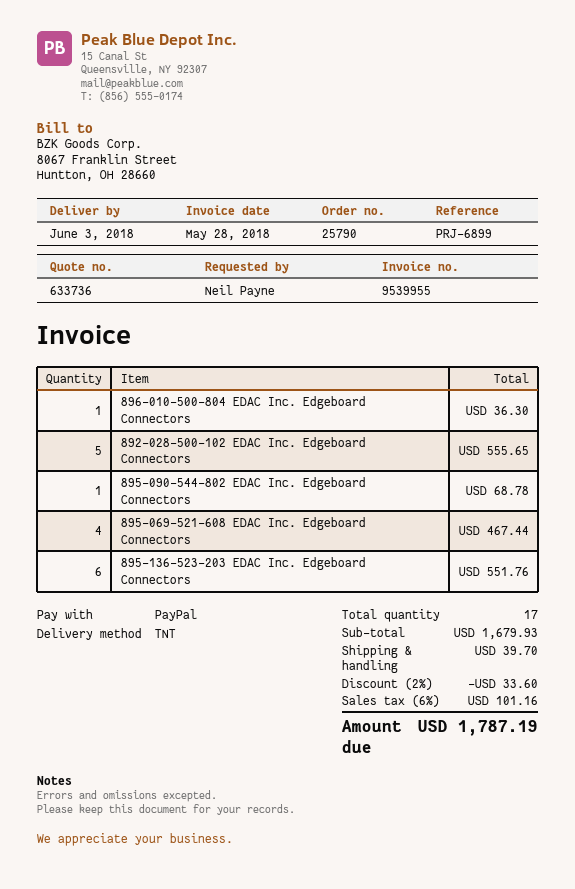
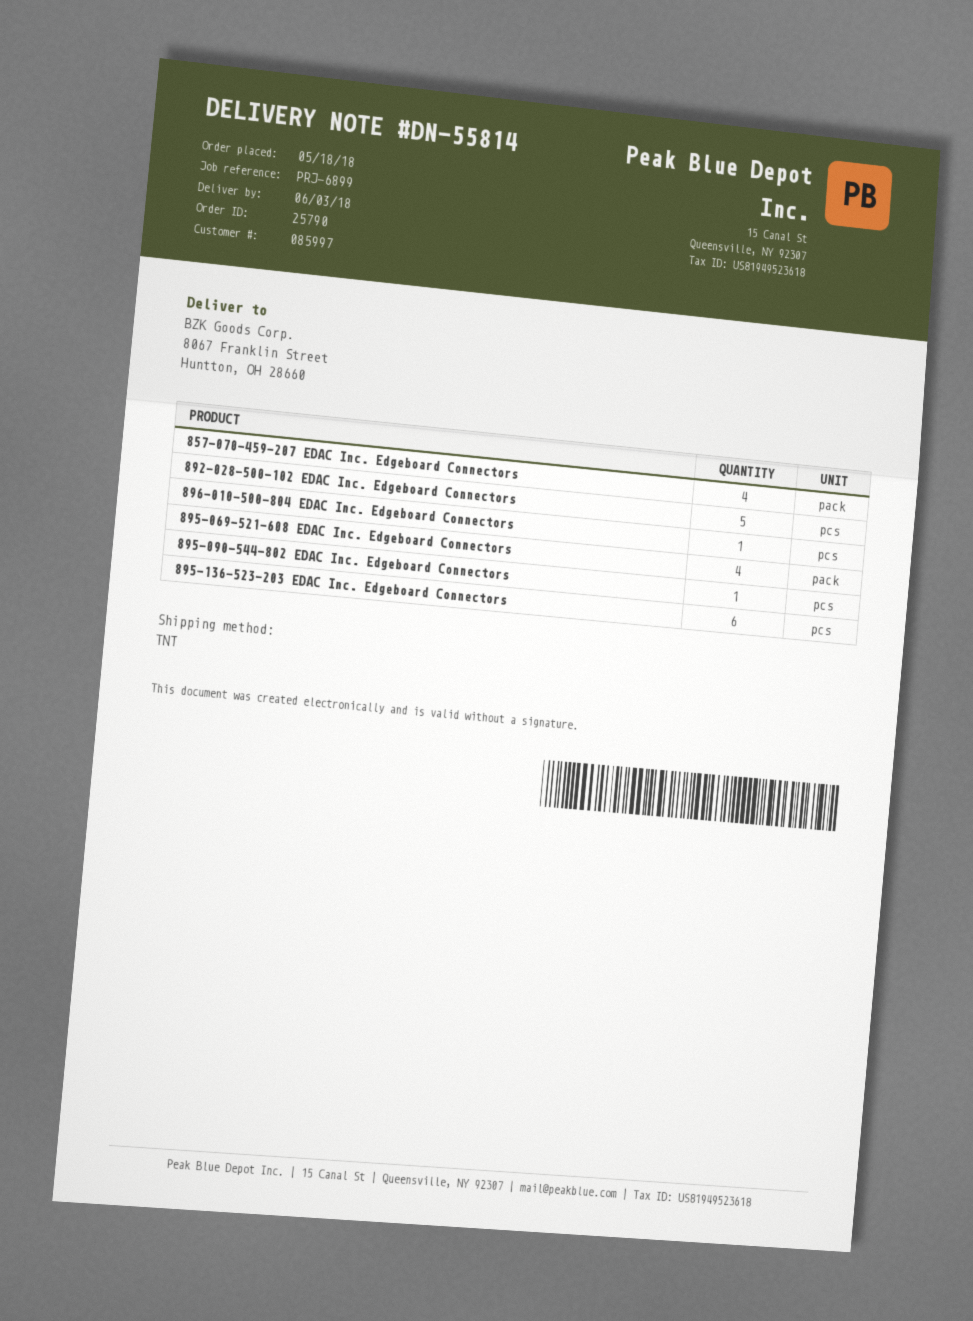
857-070-459-207 EDAC Inc. Edgeboard Connectors: none -> 4

